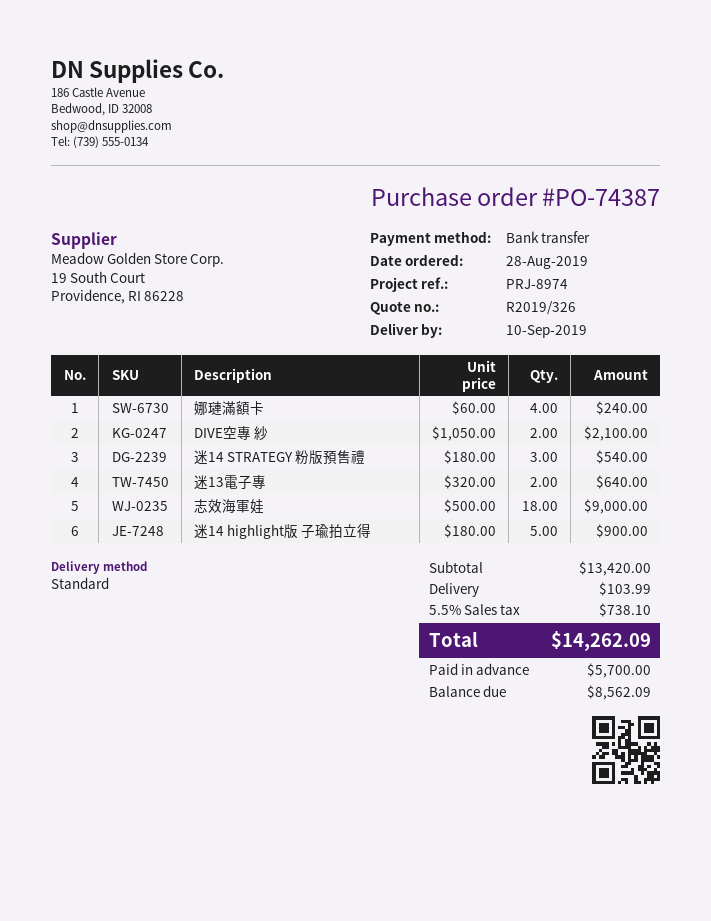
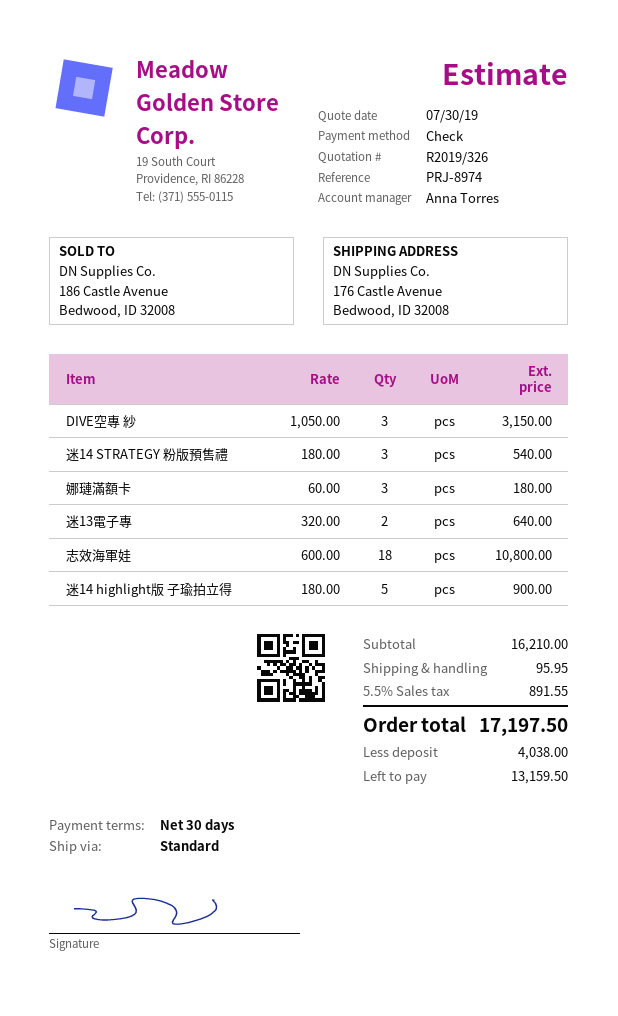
payment method: bank transfer -> cheque
娜璉滿額卡: 4 x 60.00 = 240.00 -> 3 x 60.00 = 180.00
DIVE空專 紗: 2 x 1050.00 = 2100.00 -> 3 x 1050.00 = 3150.00
志效海軍娃: 18 x 500.00 = 9000.00 -> 18 x 600.00 = 10800.00
subtotal: 13420.00 -> 16210.00
shipping: 103.99 -> 95.95
tax: 5.5% = 738.10 -> 5.5% = 891.55
total: 14262.09 -> 17197.50
deposit: 5700.00 -> 4038.00
balance: 8562.09 -> 13159.50

